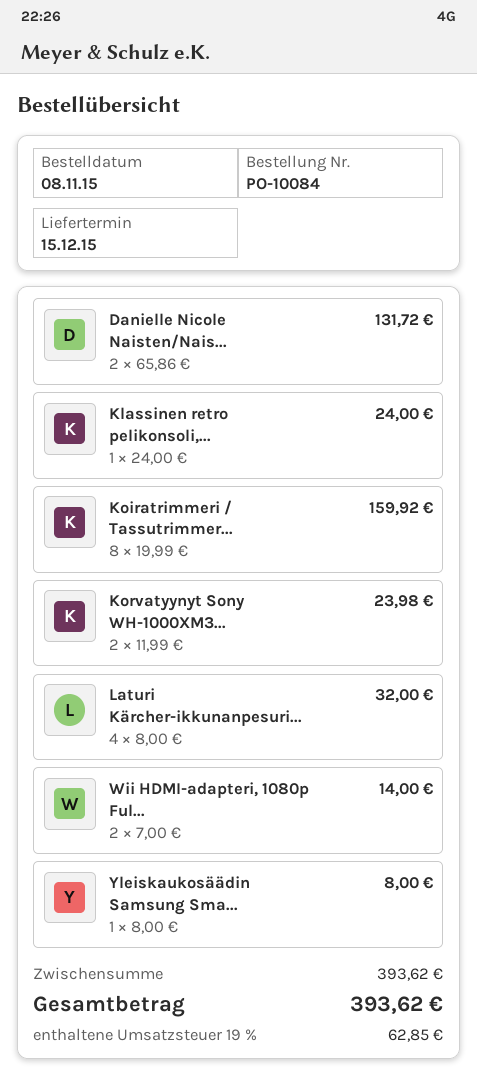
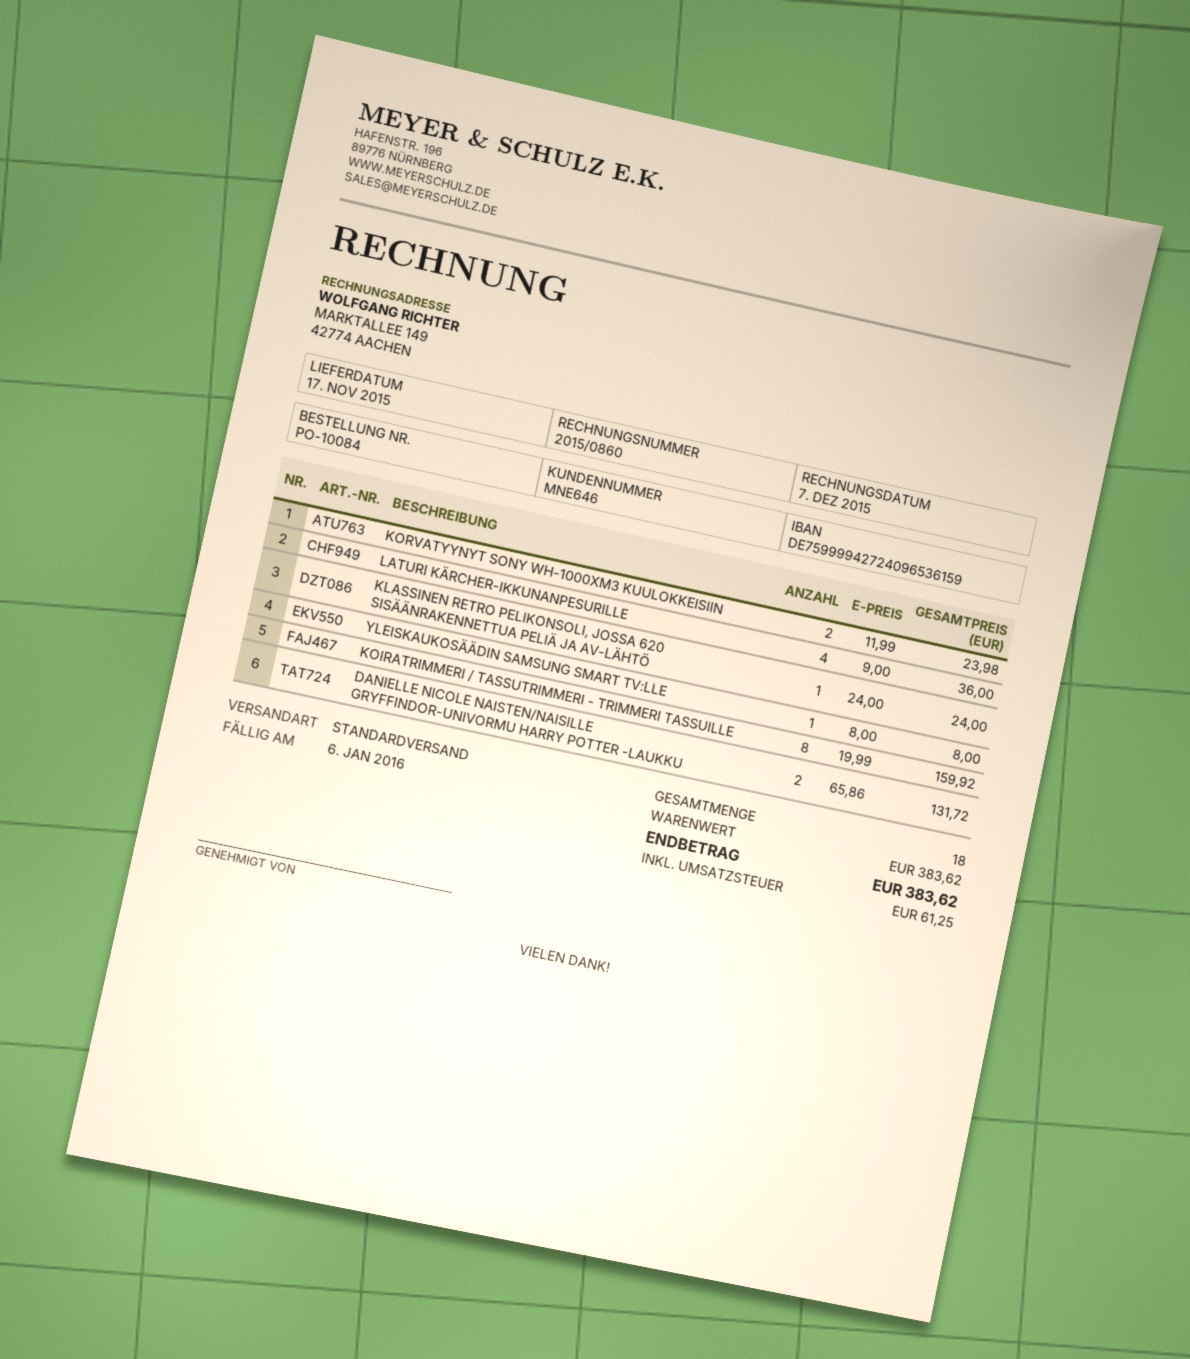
delivery date: 2015-12-15 -> 2015-11-17
Laturi Kärcher-ikkunanpesuri...: 4 x 8.00 = 32.00 -> 4 x 9.00 = 36.00
Wii HDMI-adapteri, 1080p Ful...: 2 x 7.00 = 14.00 -> none
subtotal: 393.62 -> 383.62
tax: 62.85 -> 61.25
total: 393.62 -> 383.62

